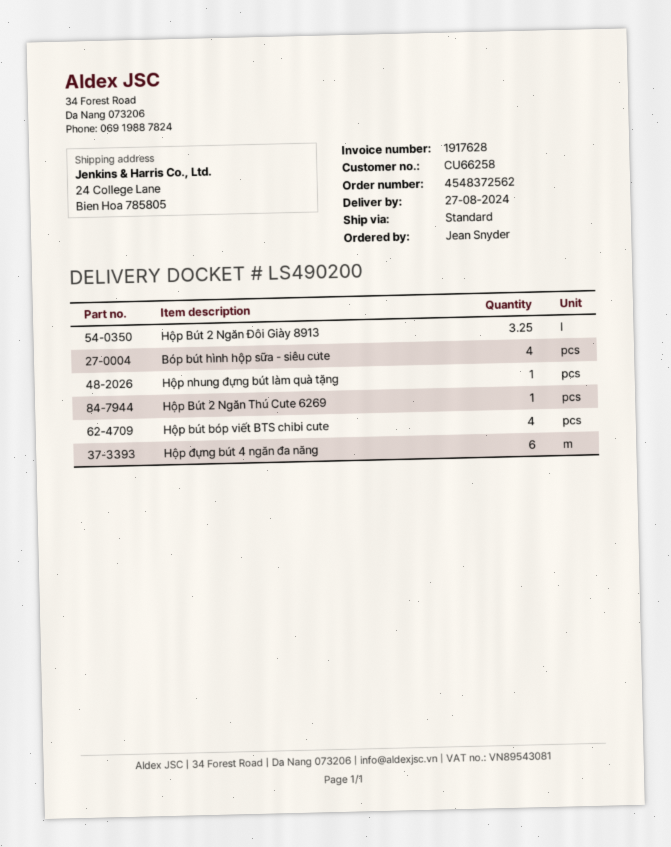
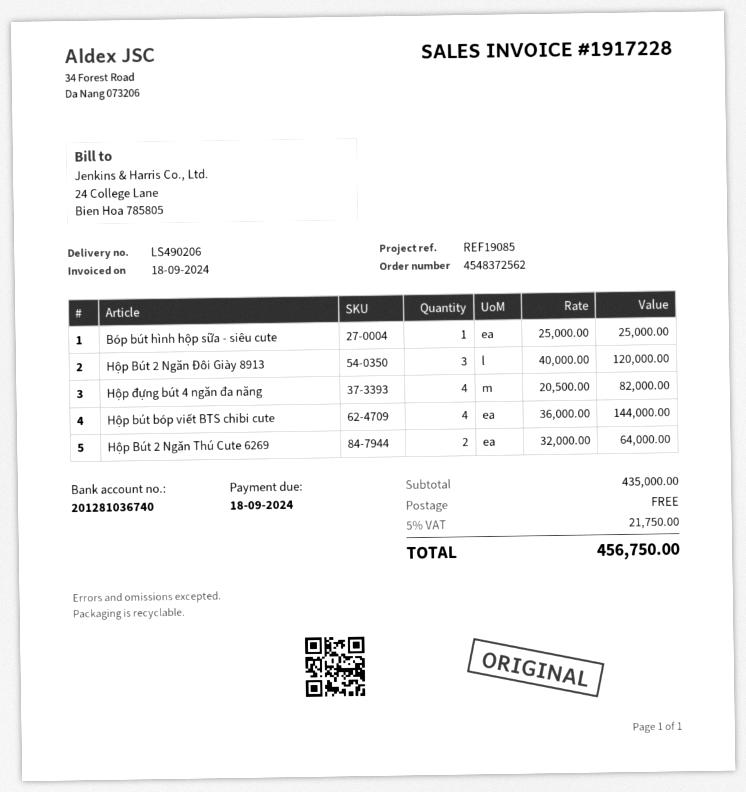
delivery note number: LS490200 -> LS490206
invoice number: 1917628 -> 1917228
Hộp Bút 2 Ngăn Đôi Giày 8913: 3.25 -> 3
Bóp bút hình hộp sữa - siêu cute: 4 -> 1
Hộp nhung đựng bút làm quà tặng: 1 -> none
Hộp Bút 2 Ngăn Thú Cute 6269: 1 -> 2
Hộp đựng bút 4 ngăn đa năng: 6 -> 4

